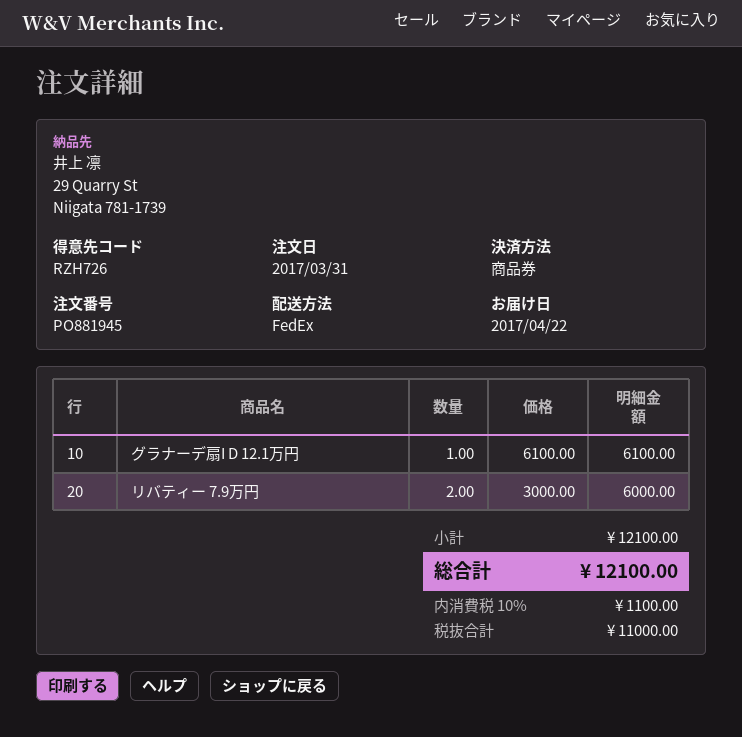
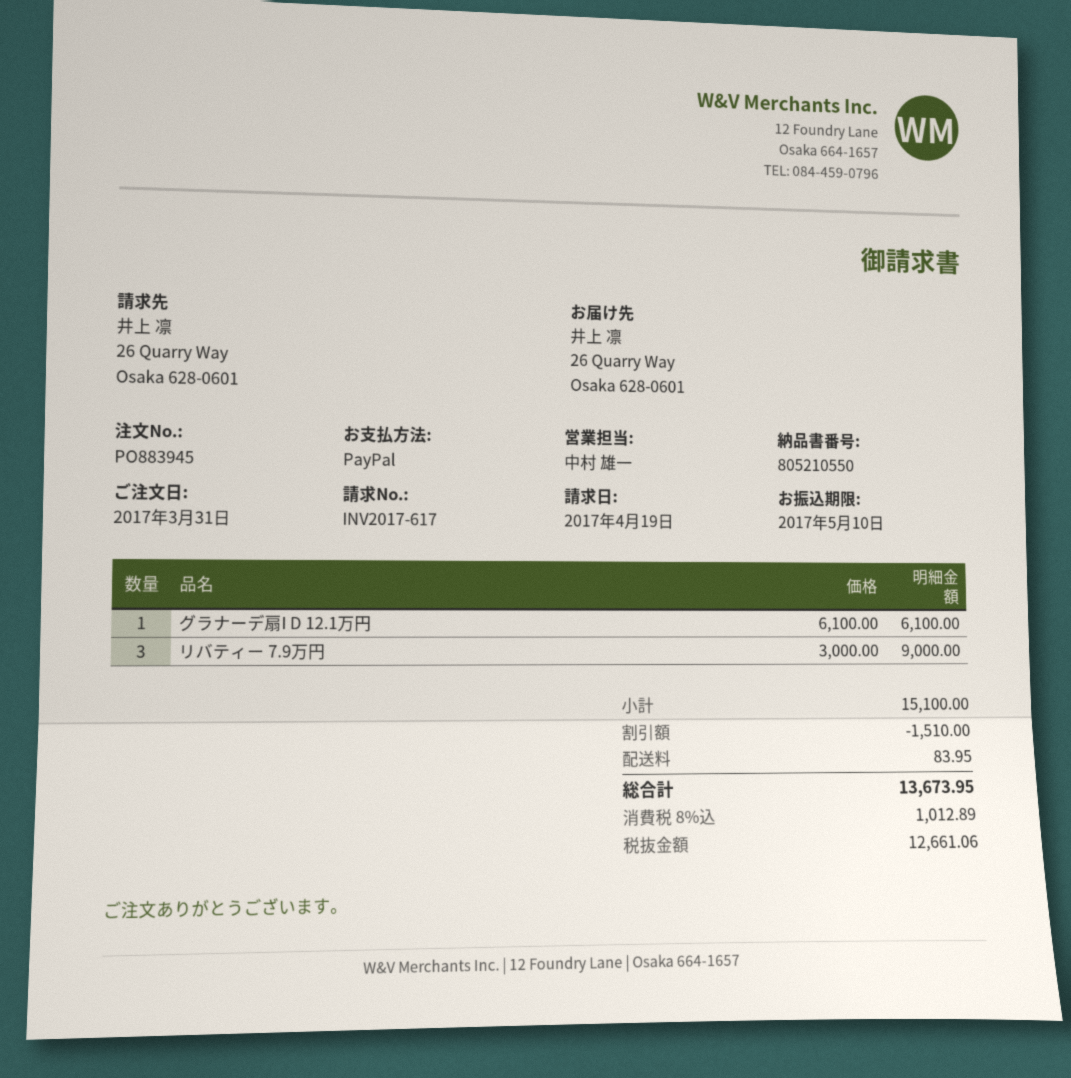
order number: PO881945 -> PO883945
payment method: gift card -> PayPal
ship to: 29 Quarry St, Niigata 781-1739 -> 26 Quarry Way, Osaka 628-0601
リバティー 7.9万円: 2 x 3000.00 = 6000.00 -> 3 x 3000.00 = 9000.00
subtotal: 12100.00 -> 15100.00
discount: none -> 1510.00
shipping: none -> 83.95
net: 11000.00 -> 12661.06
tax: 10% = 1100.00 -> 8% = 1012.89
total: 12100.00 -> 13673.95

